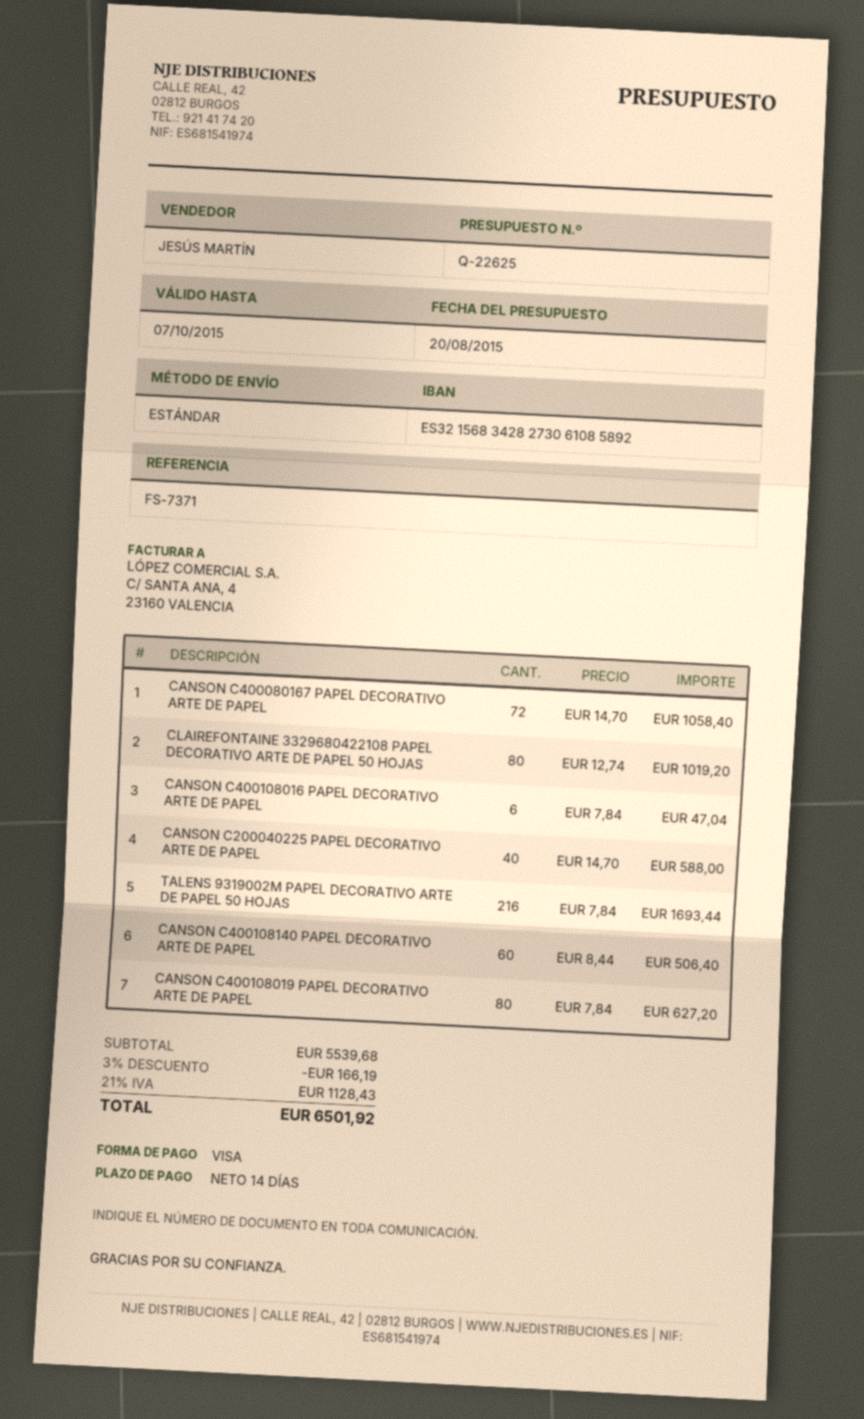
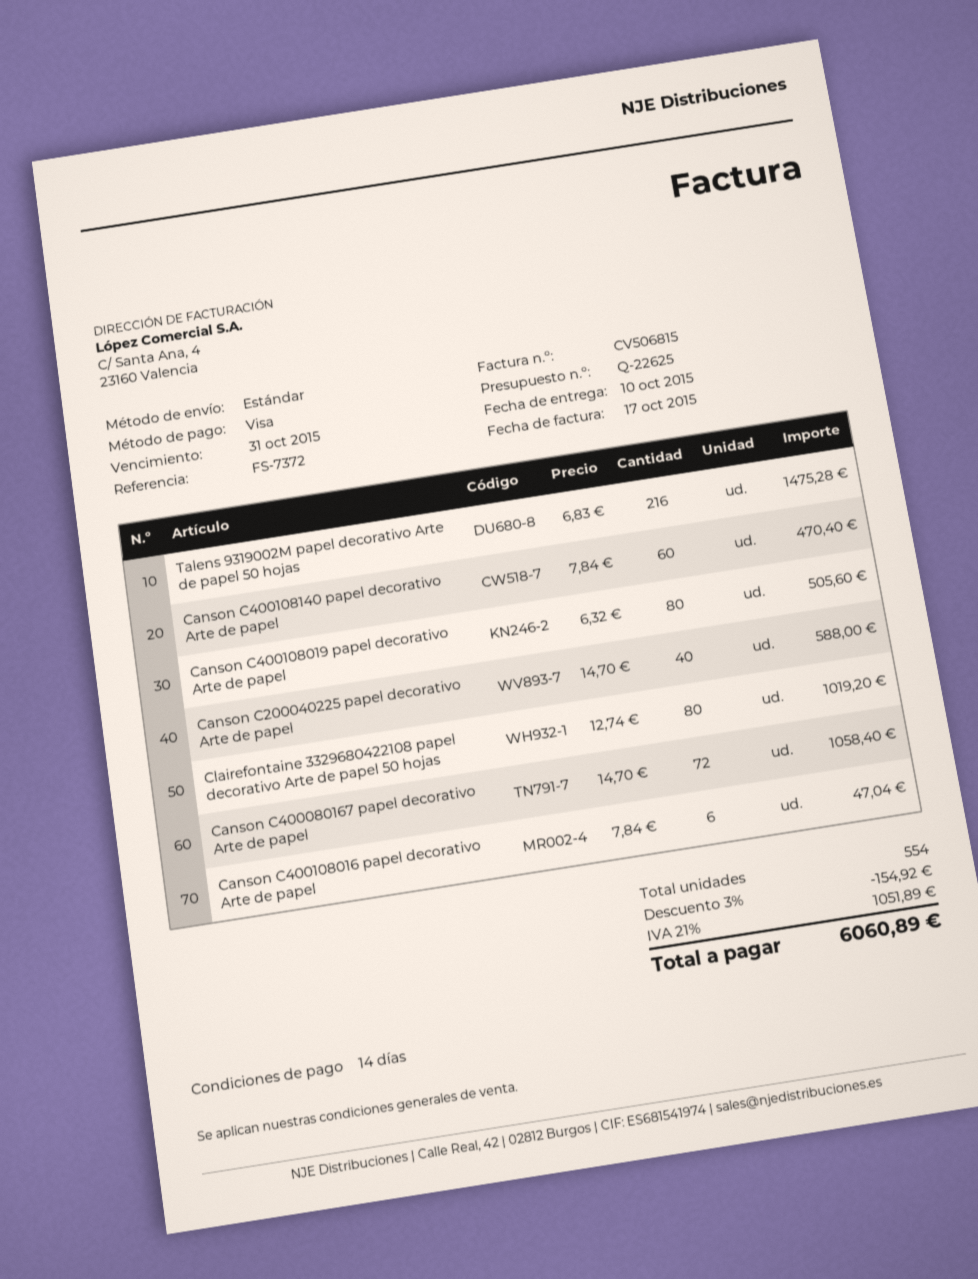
reference: FS-7371 -> FS-7372
TALENS 9319002M PAPEL DECORATIVO ARTE DE PAPEL 50 HOJAS: 216 x 7.84 = 1693.44 -> 216 x 6.83 = 1475.28
CANSON C400108140 PAPEL DECORATIVO ARTE DE PAPEL: 60 x 8.44 = 506.40 -> 60 x 7.84 = 470.40
CANSON C400108019 PAPEL DECORATIVO ARTE DE PAPEL: 80 x 7.84 = 627.20 -> 80 x 6.32 = 505.60
discount: 3% = 166.19 -> 3% = 154.92
tax: 21% = 1128.43 -> 21% = 1051.89
total: 6501.92 -> 6060.89

